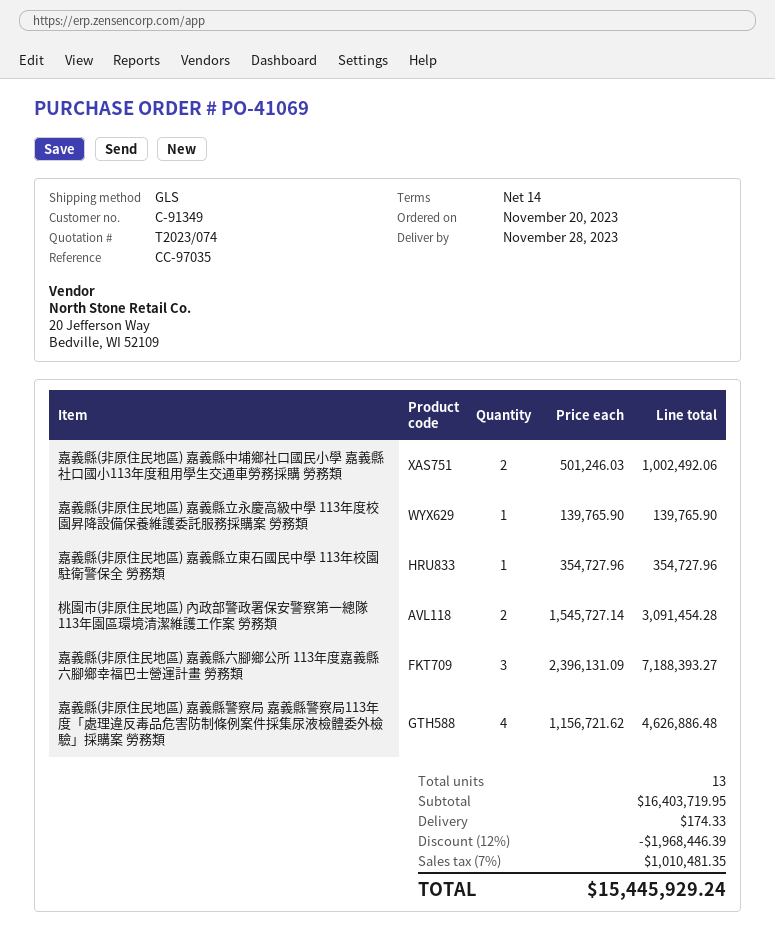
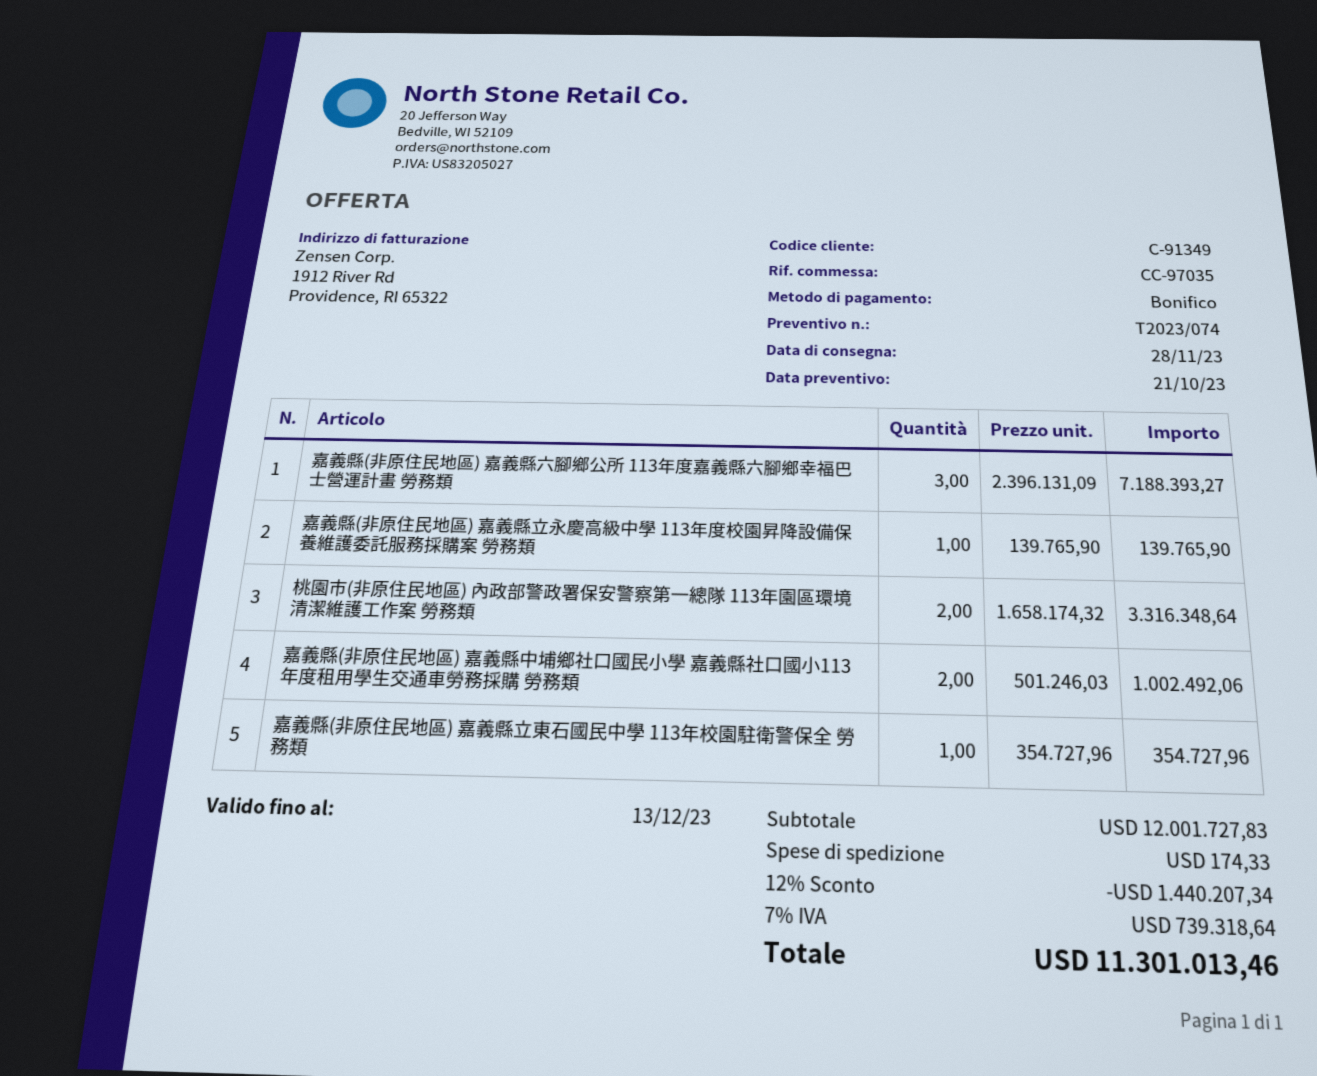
桃園市(非原住民地區) 內政部警政署保安警察第一總隊 113年園區環境清潔維護工作案 勞務類: 2 x 1545727.14 = 3091454.28 -> 2 x 1658174.32 = 3316348.64
嘉義縣(非原住民地區) 嘉義縣警察局 嘉義縣警察局113年度「處理違反毒品危害防制條例案件採集尿液檢體委外檢驗」採購案 勞務類: 4 x 1156721.62 = 4626886.48 -> none
subtotal: 16403719.95 -> 12001727.83
discount: 12% = 1968446.39 -> 12% = 1440207.34
tax: 7% = 1010481.35 -> 7% = 739318.64
total: 15445929.24 -> 11301013.46

